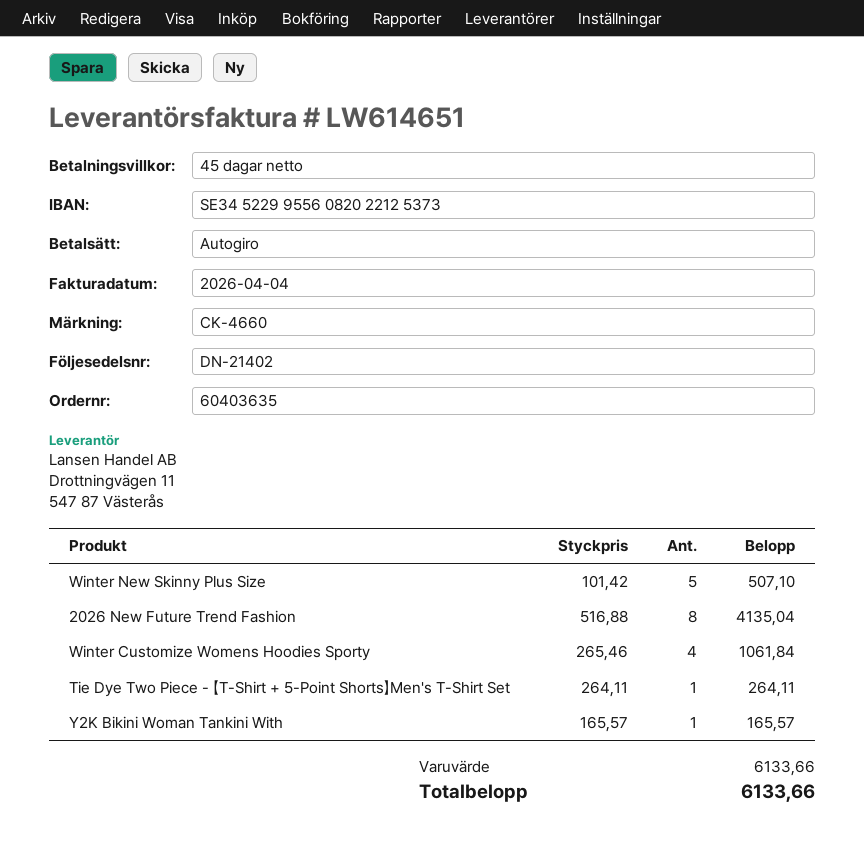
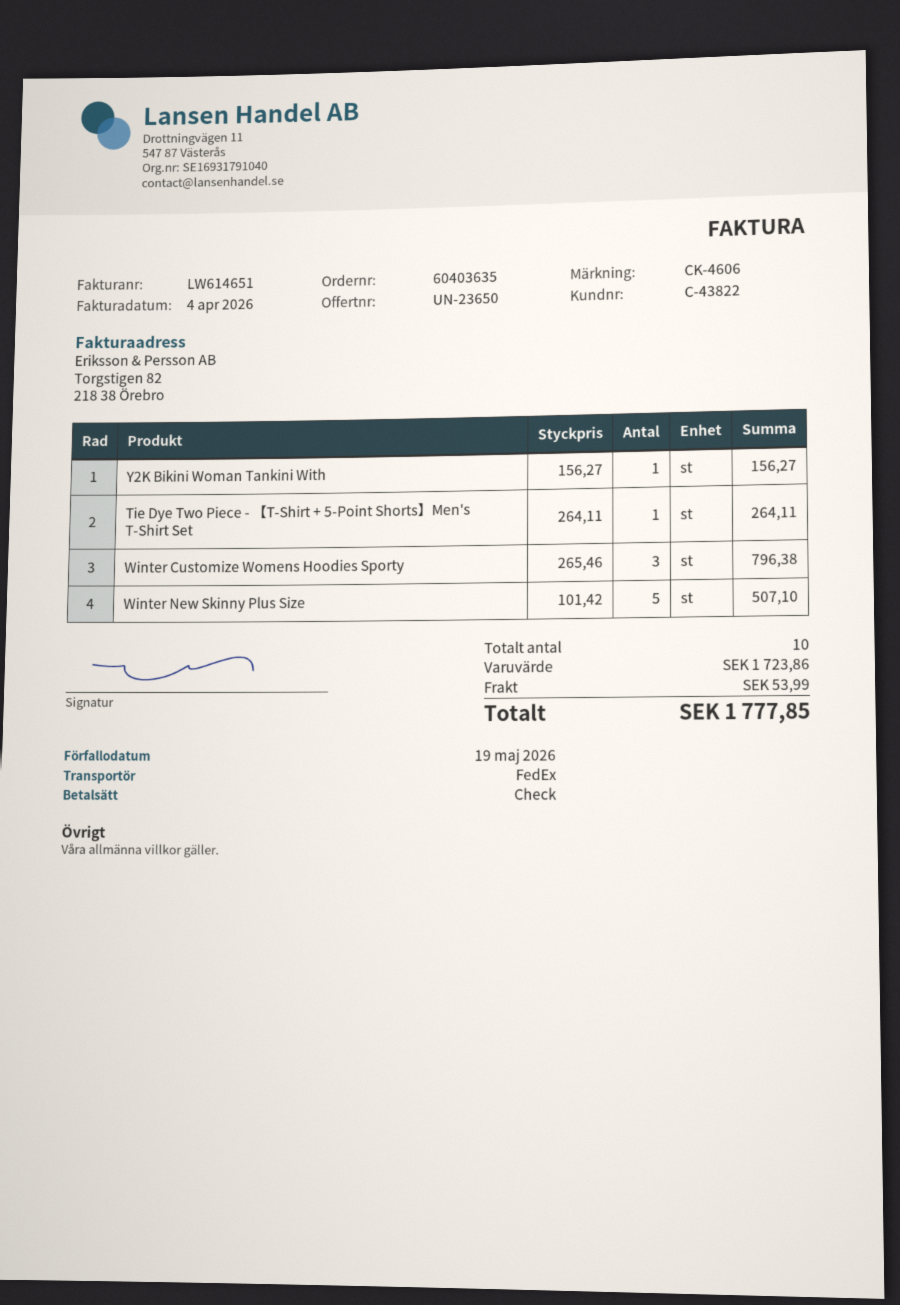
reference: CK-4660 -> CK-4606
payment method: direct debit -> cheque
2026 New Future Trend Fashion: 8 x 516.88 = 4135.04 -> none
Winter Customize Womens Hoodies Sporty: 4 x 265.46 = 1061.84 -> 3 x 265.46 = 796.38
Y2K Bikini Woman Tankini With: 1 x 165.57 = 165.57 -> 1 x 156.27 = 156.27
subtotal: 6133.66 -> 1723.86
shipping: none -> 53.99
total: 6133.66 -> 1777.85

